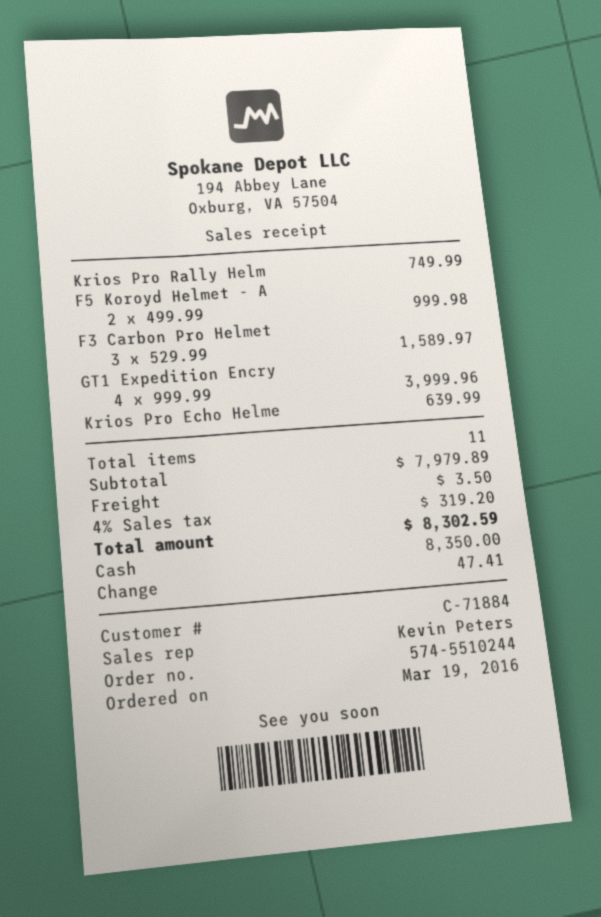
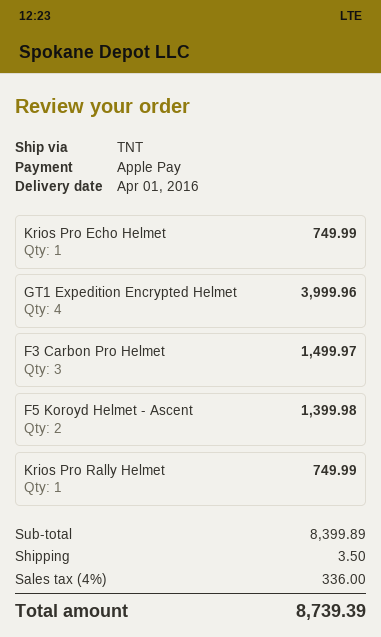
payment method: cash -> Apple Pay
F5 Koroyd Helmet - A: 2 for 999.98 -> 2 for 1399.98
F3 Carbon Pro Helmet: 3 for 1589.97 -> 3 for 1499.97
Krios Pro Echo Helme: 1 for 639.99 -> 1 for 749.99
subtotal: 7979.89 -> 8399.89
tax: 4% = 319.20 -> 4% = 336.00
total: 8302.59 -> 8739.39

